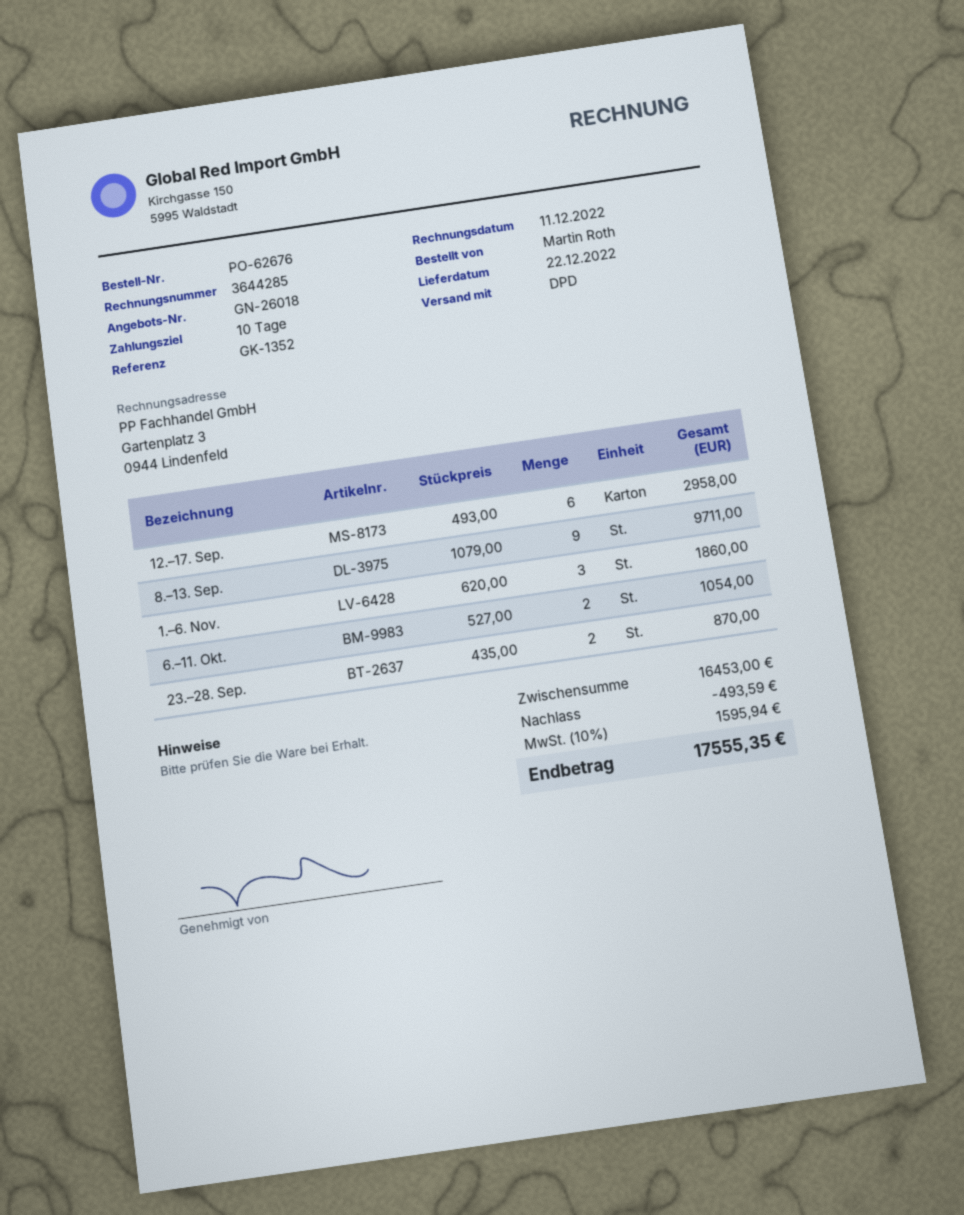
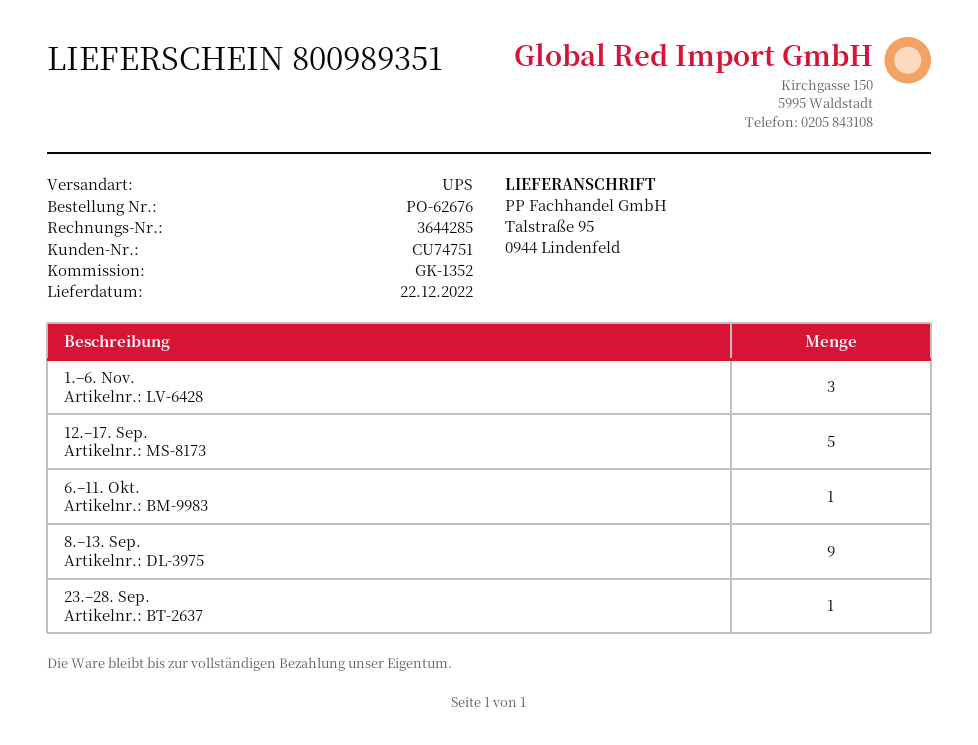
shipping method: DPD -> UPS
12.–17. Sep.: 6 -> 5
6.–11. Okt.: 2 -> 1
23.–28. Sep.: 2 -> 1

